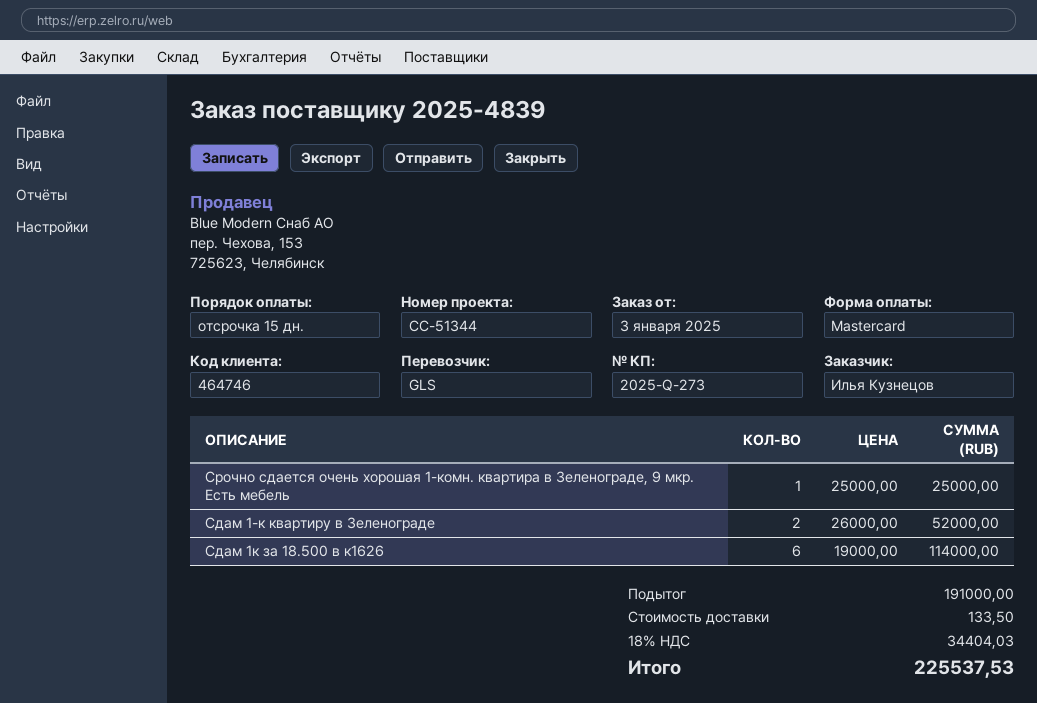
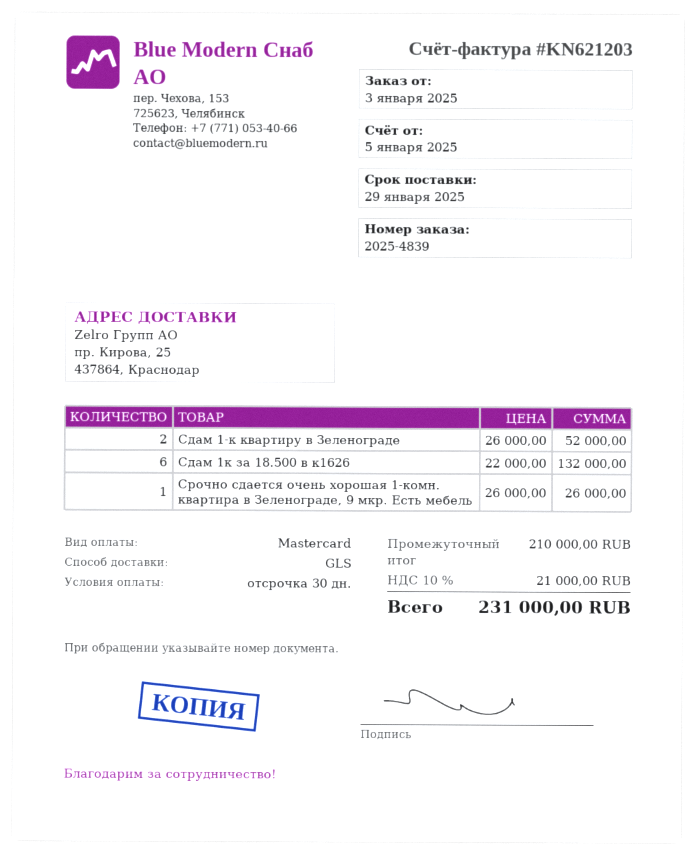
payment terms: 15 days -> 30 days
Срочно сдается очень хорошая 1-комн. квартира в Зеленограде, 9 мкр. Есть мебель: 1 x 25000.00 = 25000.00 -> 1 x 26000.00 = 26000.00
Сдам 1к за 18.500 в к1626: 6 x 19000.00 = 114000.00 -> 6 x 22000.00 = 132000.00
subtotal: 191000.00 -> 210000.00
shipping: 133.50 -> none
tax: 18% = 34404.03 -> 10% = 21000.00
total: 225537.53 -> 231000.00

